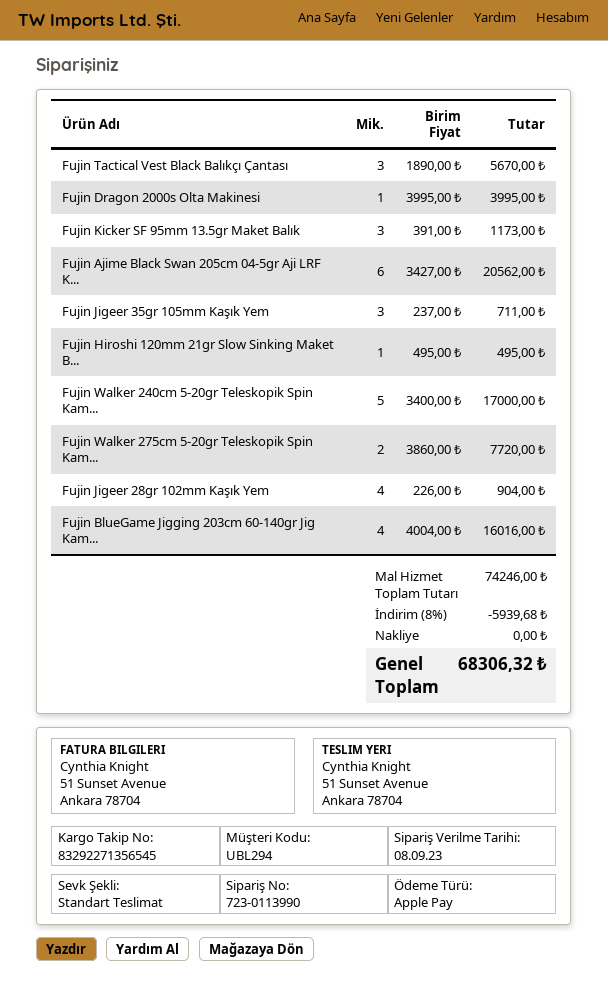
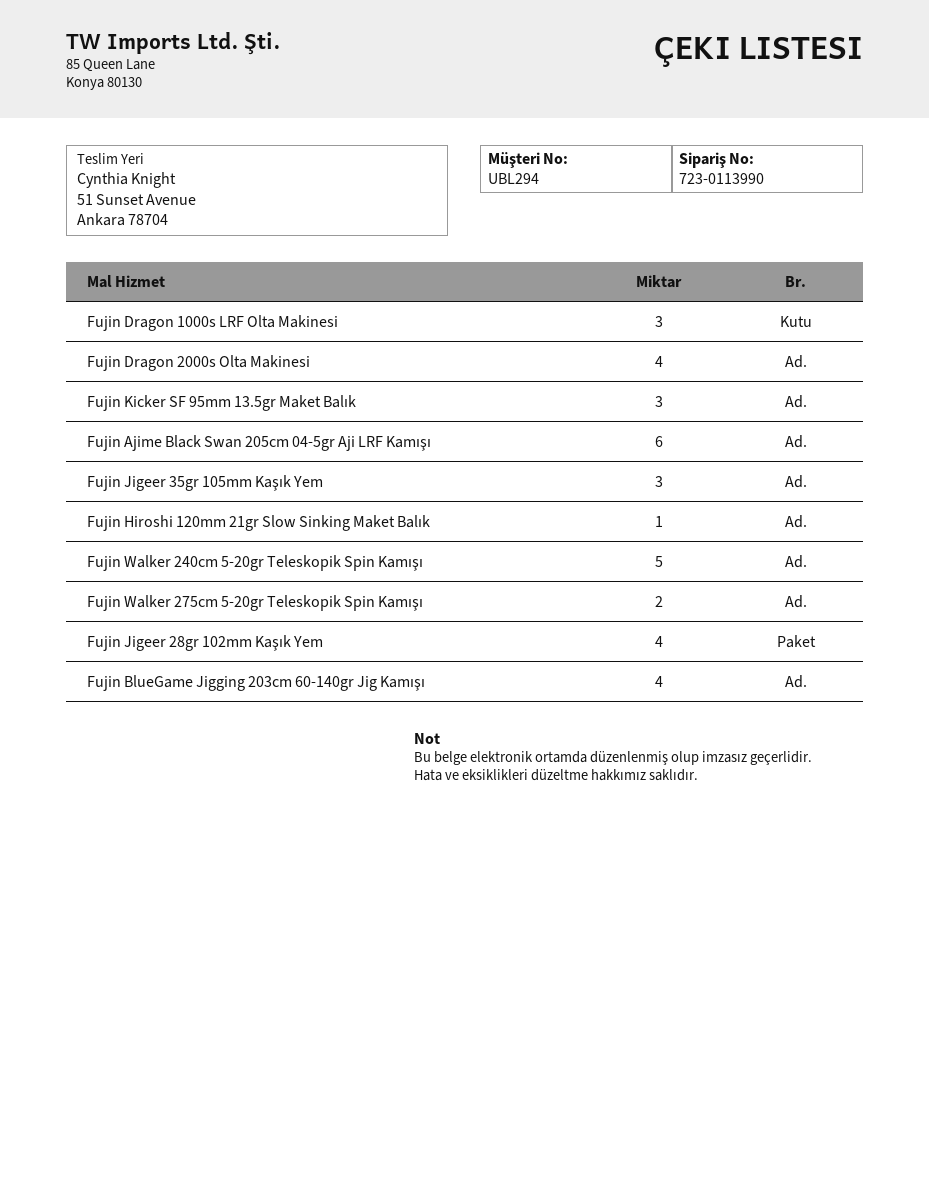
Fujin Tactical Vest Black Balıkçı Çantası: 3 -> none
Fujin Dragon 2000s Olta Makinesi: 1 -> 4
Fujin Dragon 1000s LRF Olta Makinesi: none -> 3

